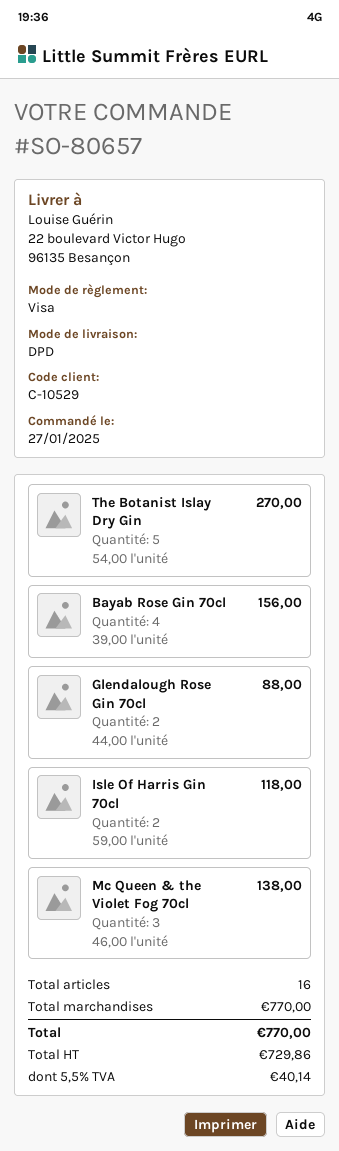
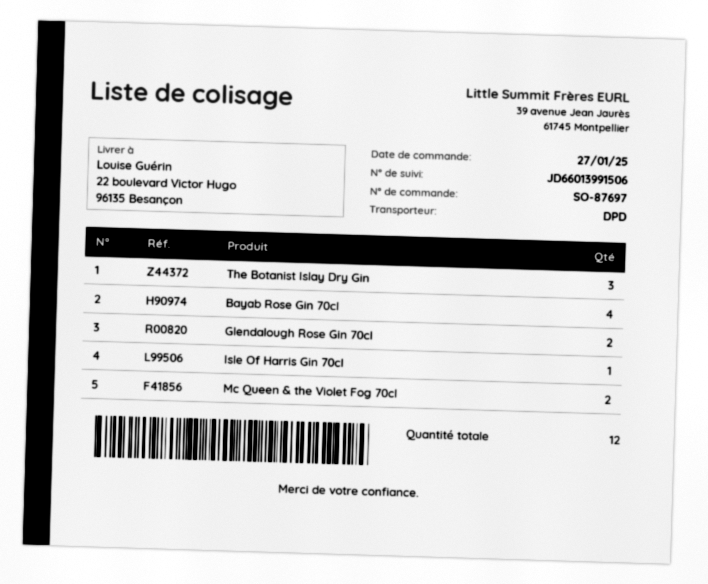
order number: SO-80657 -> SO-87697
The Botanist Islay Dry Gin: 5 -> 3
Isle Of Harris Gin 70cl: 2 -> 1
Mc Queen & the Violet Fog 70cl: 3 -> 2
total quantity: 16 -> 12

